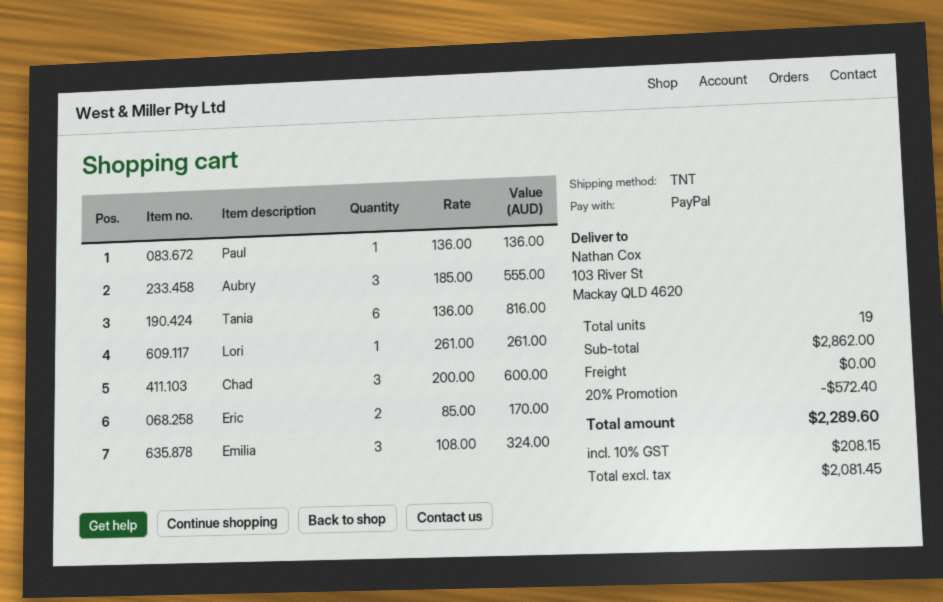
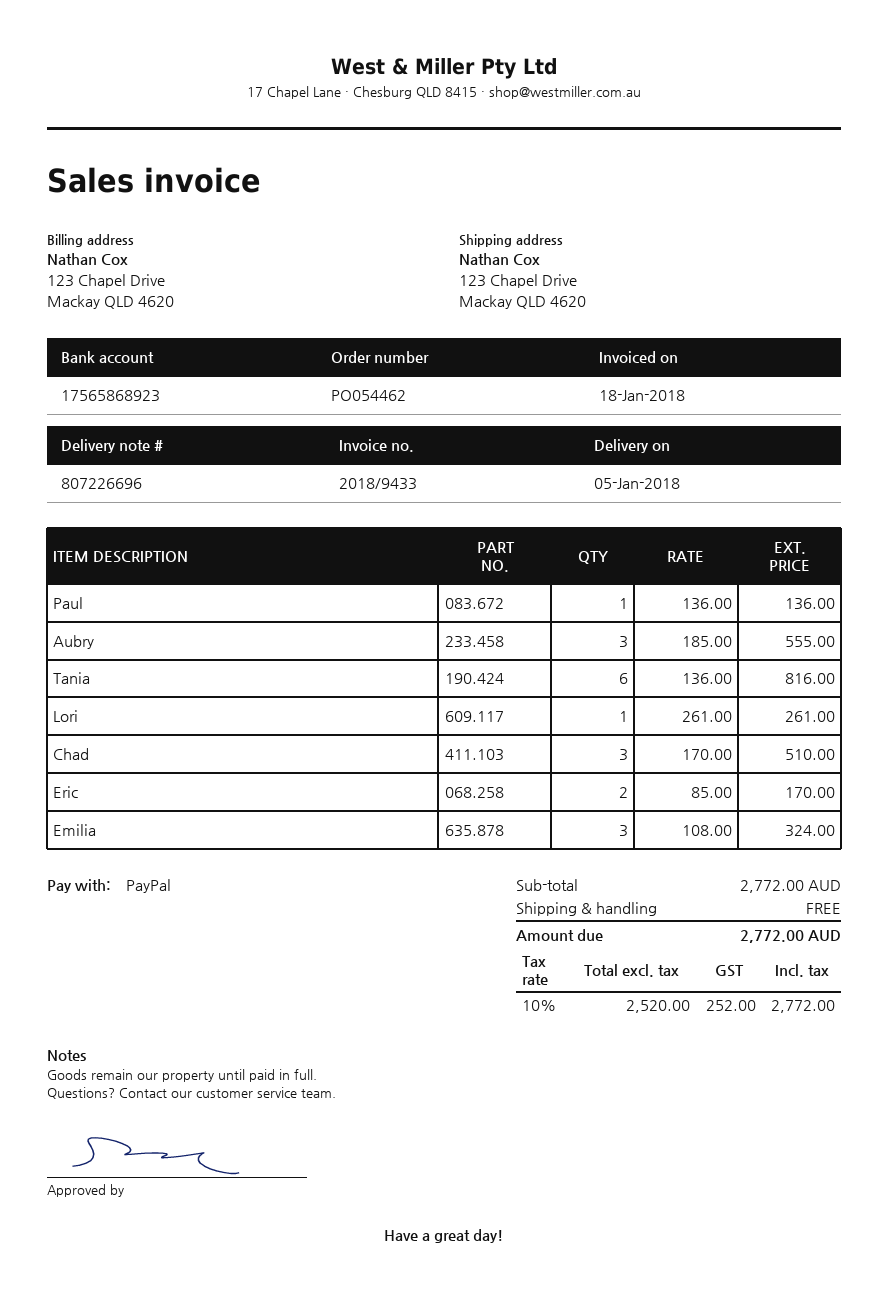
ship to: 103 River St, Mackay QLD 4620 -> 123 Chapel Drive, Mackay QLD 4620
Chad: 3 x 200.00 = 600.00 -> 3 x 170.00 = 510.00
subtotal: 2862.00 -> 2772.00
discount: 20% = 572.40 -> none
net: 2081.45 -> 2520.00
tax: 10% = 208.15 -> 10% = 252.00
total: 2289.60 -> 2772.00

